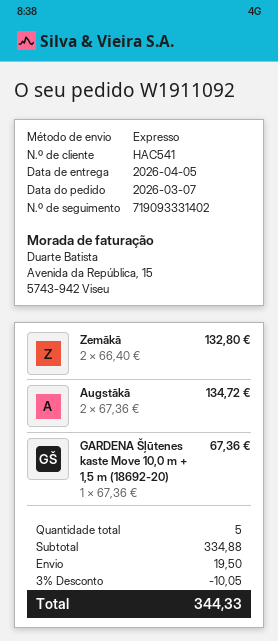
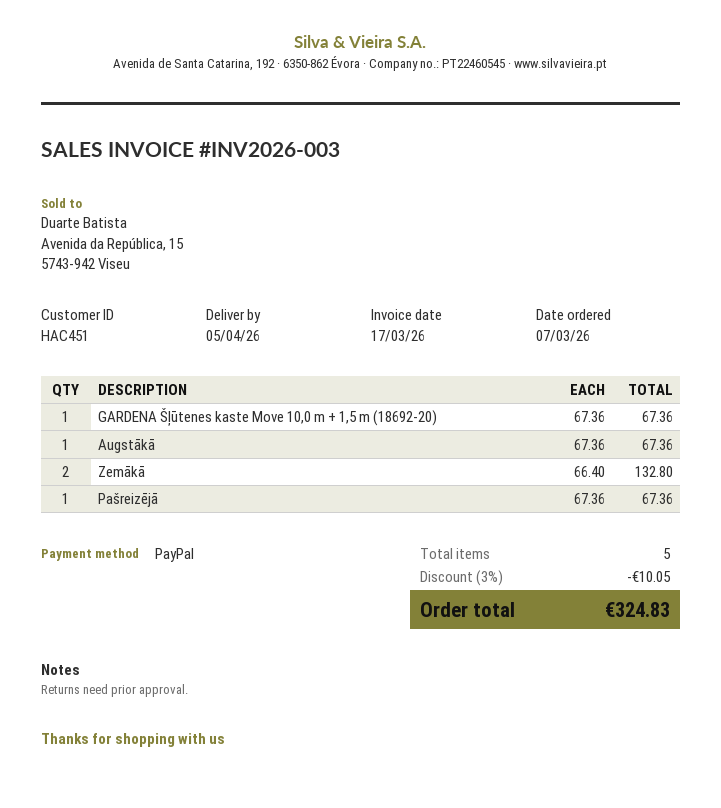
customer number: HAC541 -> HAC451
Augstākā: 2 x 67.36 = 134.72 -> 1 x 67.36 = 67.36
Pašreizējā: none -> 1 x 67.36 = 67.36
shipping: 19.50 -> none
total: 344.33 -> 324.83

